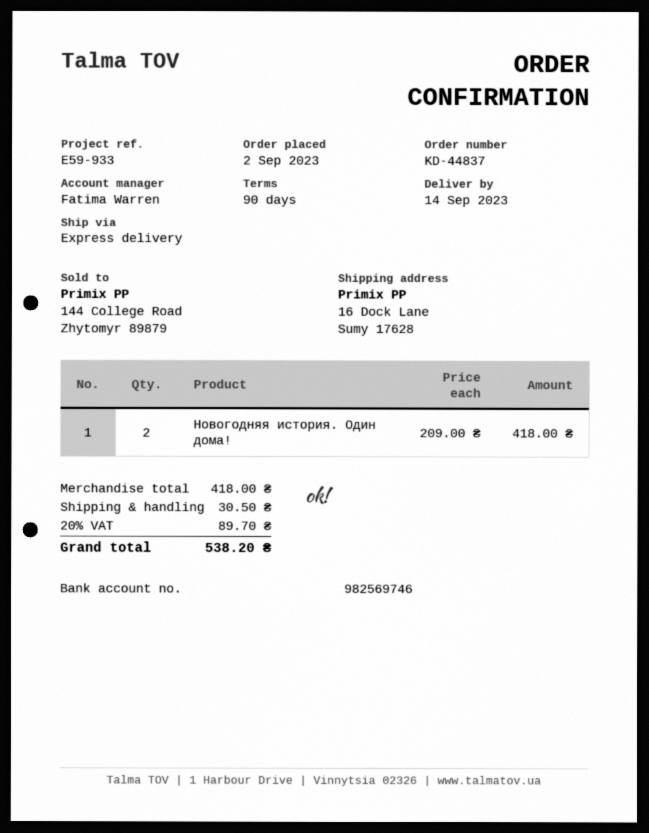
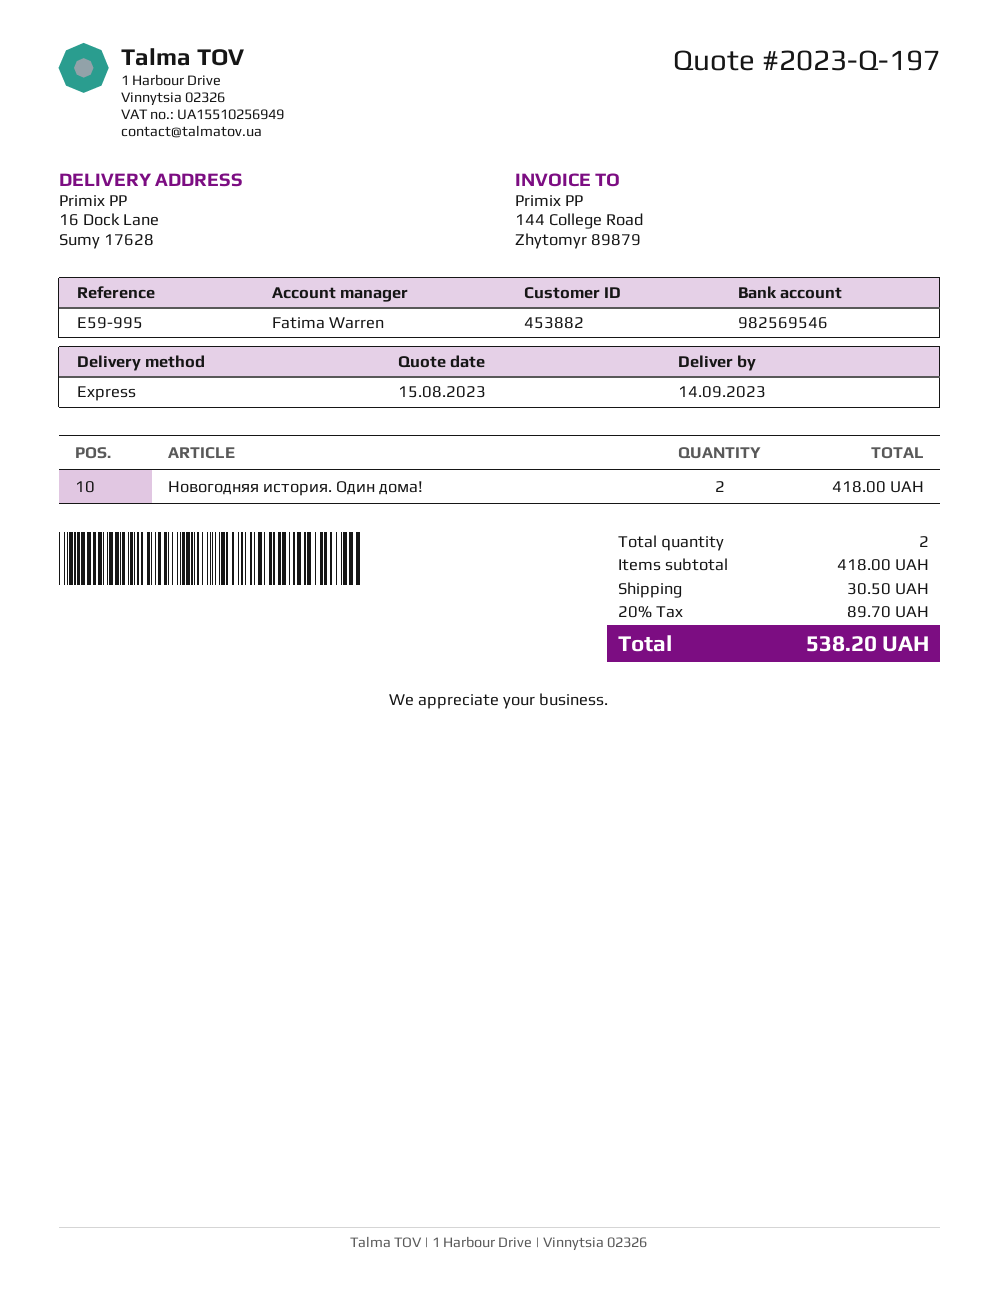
reference: E59-933 -> E59-995
bank account: 982569746 -> 982569546

